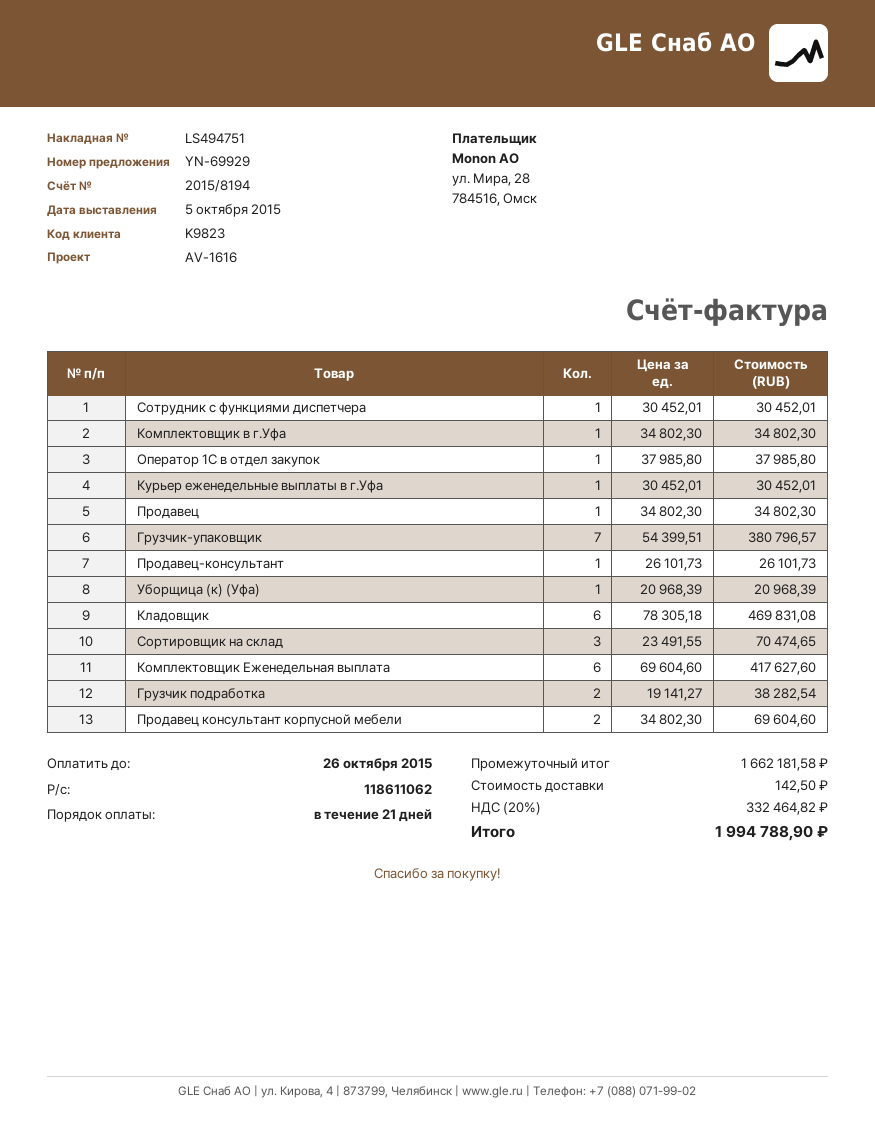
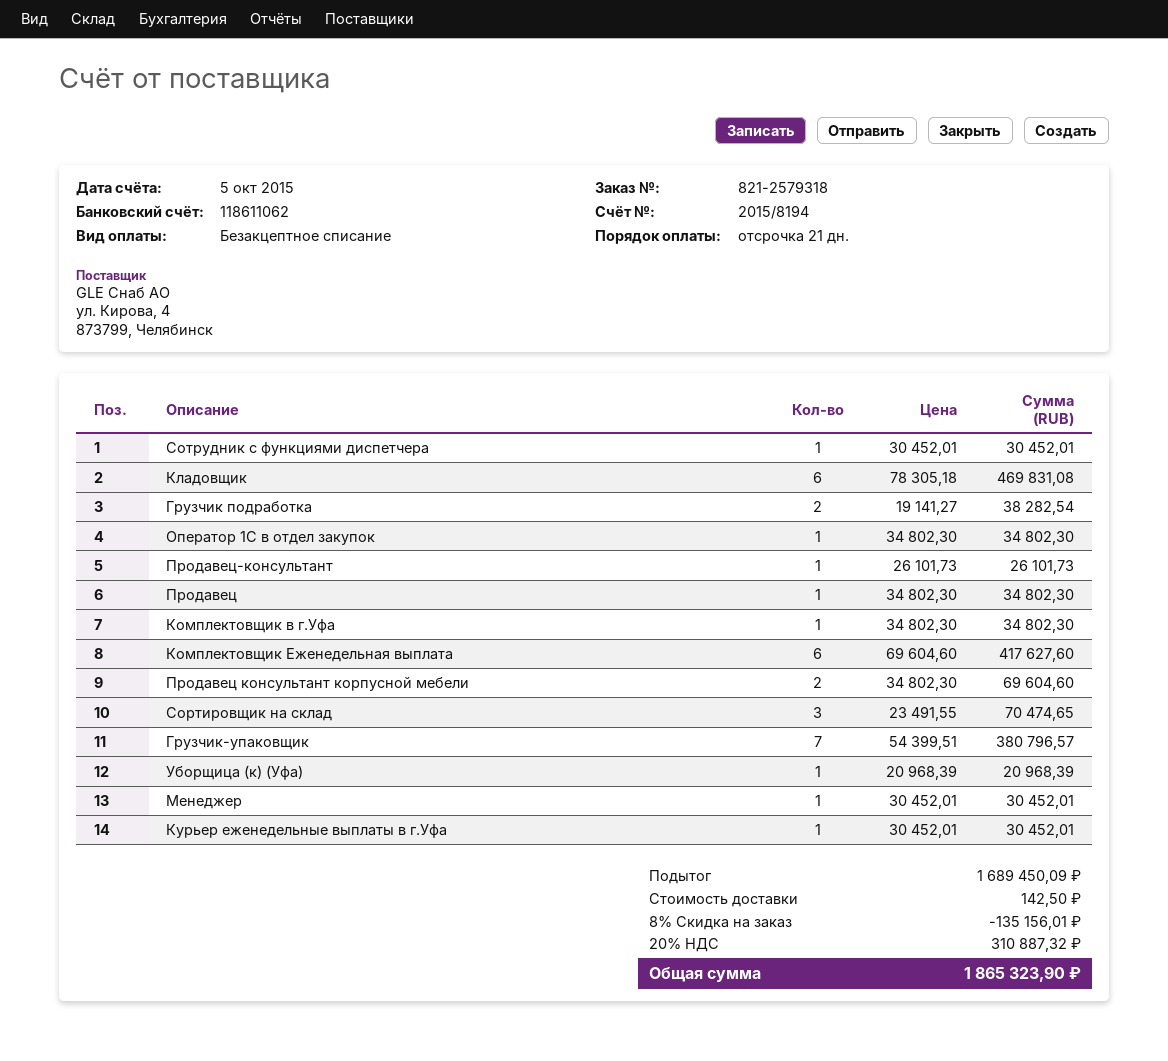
Оператор 1С в отдел закупок: 1 x 37985.80 = 37985.80 -> 1 x 34802.30 = 34802.30
Менеджер: none -> 1 x 30452.01 = 30452.01
subtotal: 1662181.58 -> 1689450.09
discount: none -> 8% = 135156.01
tax: 20% = 332464.82 -> 20% = 310887.32
total: 1994788.90 -> 1865323.90

